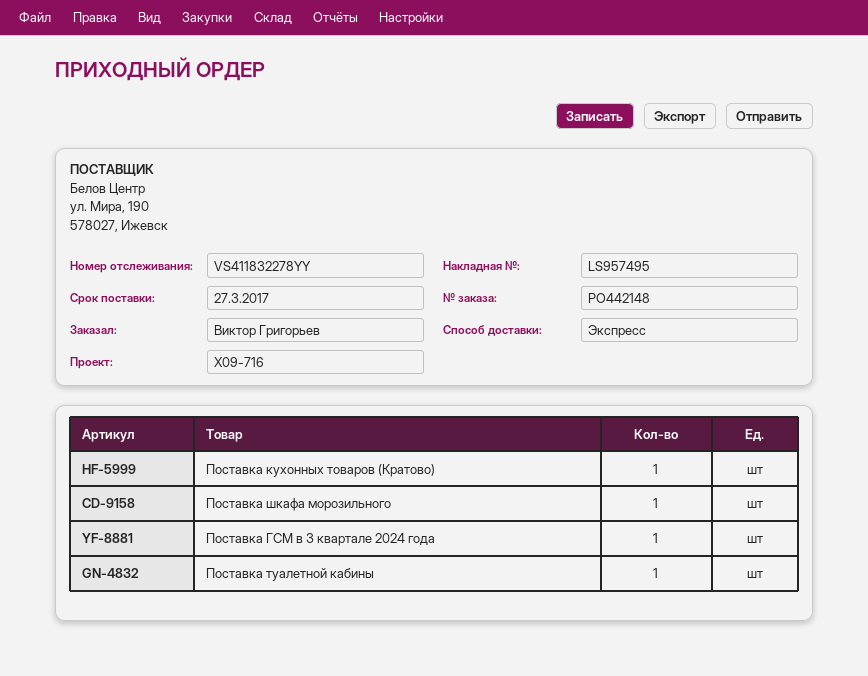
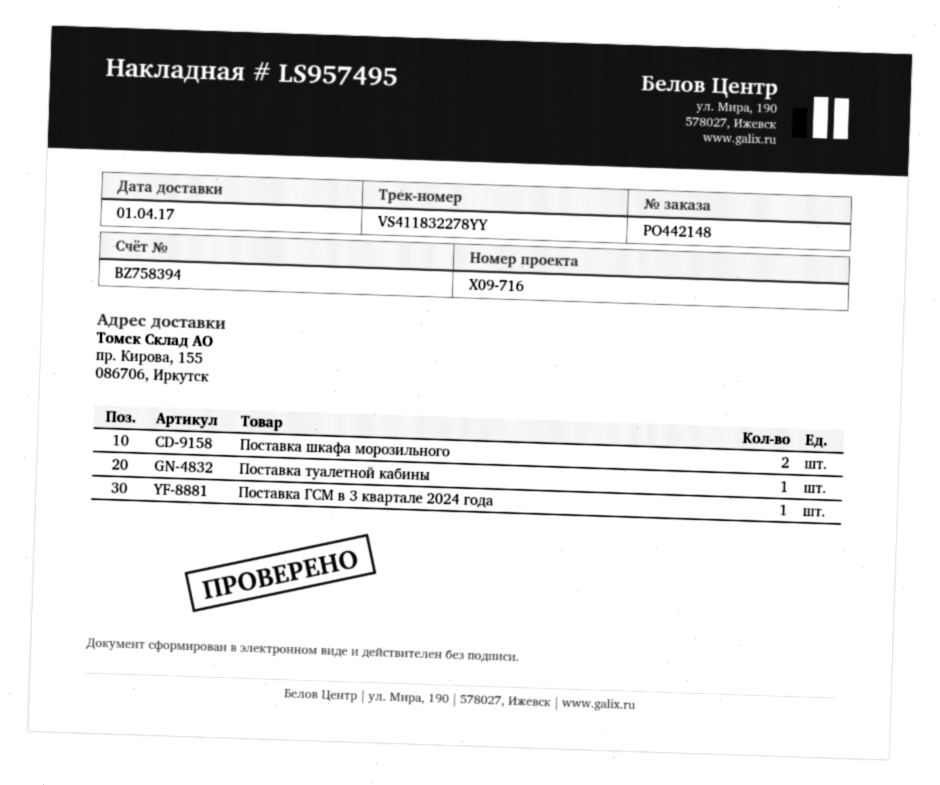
delivery date: 2017-03-27 -> 2017-04-01
Поставка кухонных товаров (Кратово): 1 -> none
Поставка шкафа морозильного: 1 -> 2

